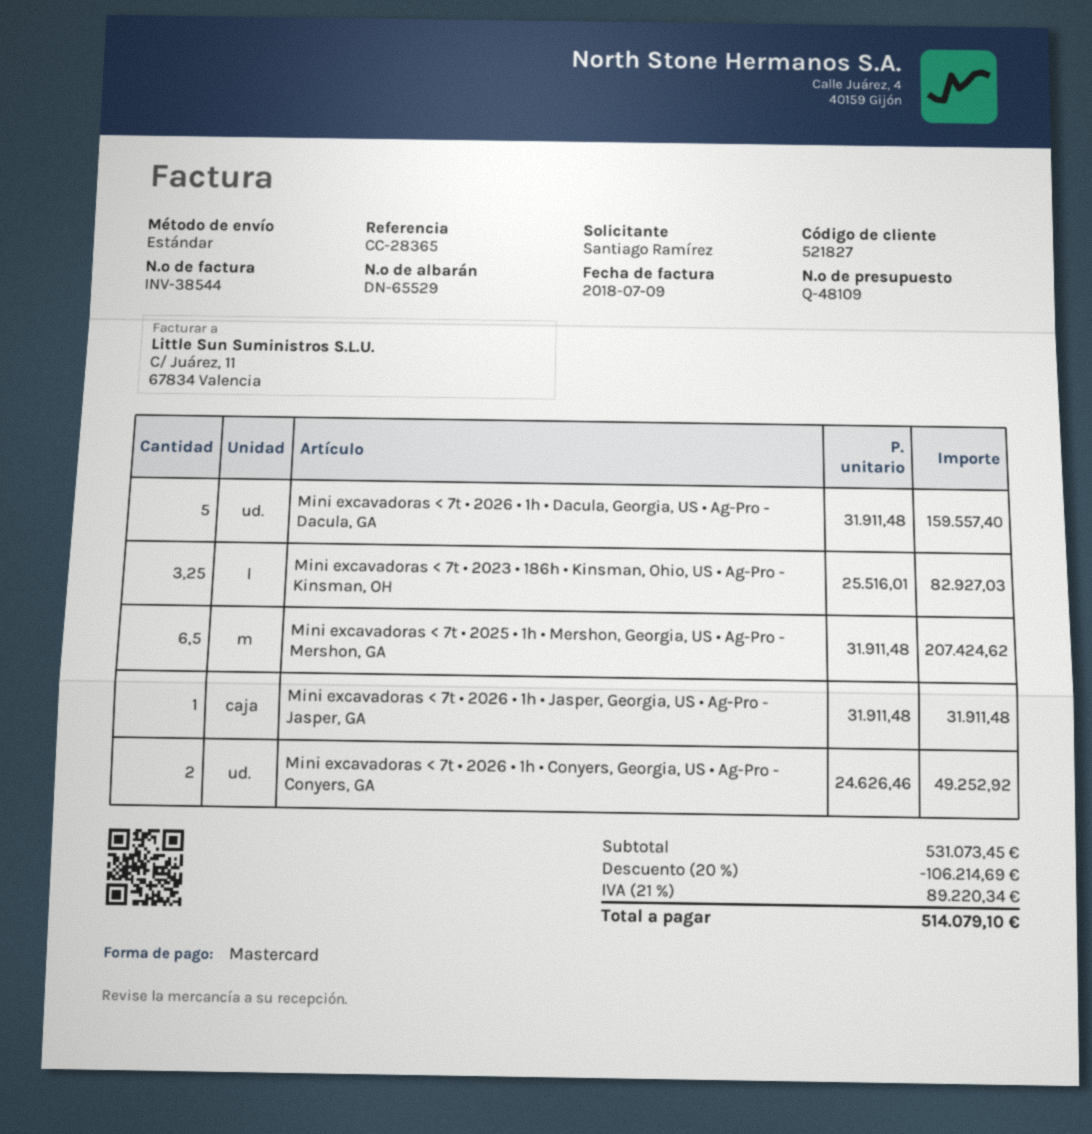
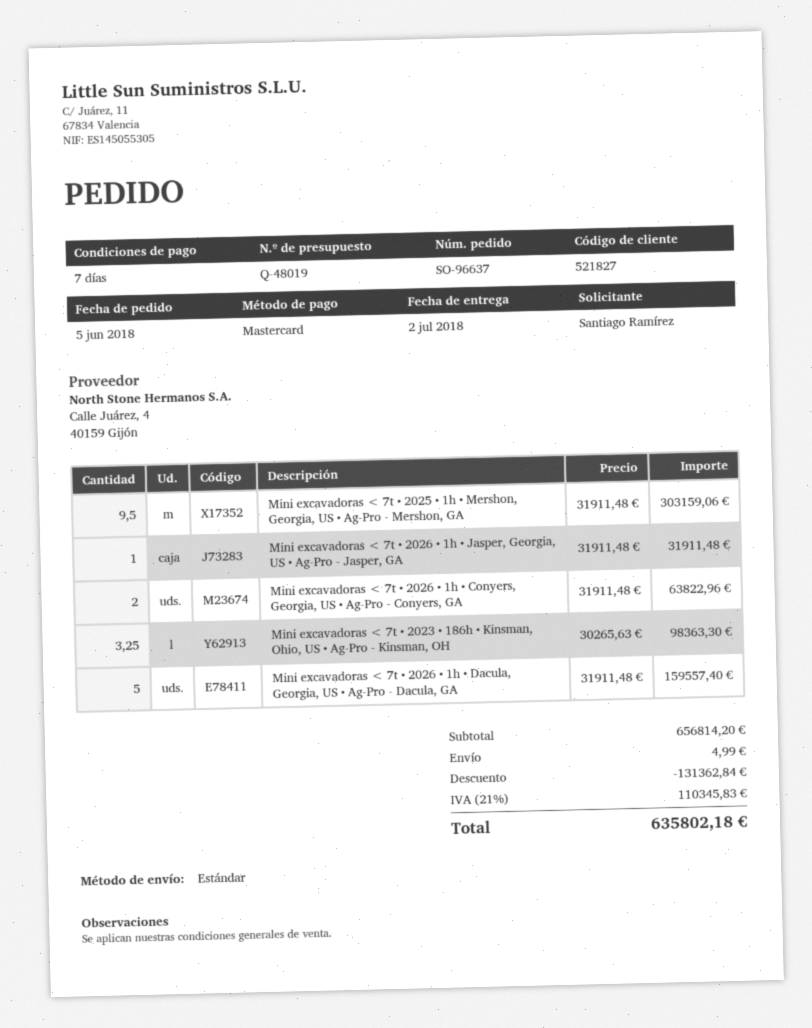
quote number: Q-48109 -> Q-48019
Mini excavadoras < 7t • 2023 • 186h • Kinsman, Ohio, US • Ag-Pro - Kinsman, OH: 3.25 x 25516.01 = 82927.03 -> 3.25 x 30265.63 = 98363.30
Mini excavadoras < 7t • 2025 • 1h • Mershon, Georgia, US • Ag-Pro - Mershon, GA: 6.5 x 31911.48 = 207424.62 -> 9.5 x 31911.48 = 303159.06
Mini excavadoras < 7t • 2026 • 1h • Conyers, Georgia, US • Ag-Pro - Conyers, GA: 2 x 24626.46 = 49252.92 -> 2 x 31911.48 = 63822.96
subtotal: 531073.45 -> 656814.20
discount: 106214.69 -> 131362.84
shipping: none -> 4.99
tax: 21% = 89220.34 -> 21% = 110345.83
total: 514079.10 -> 635802.18

